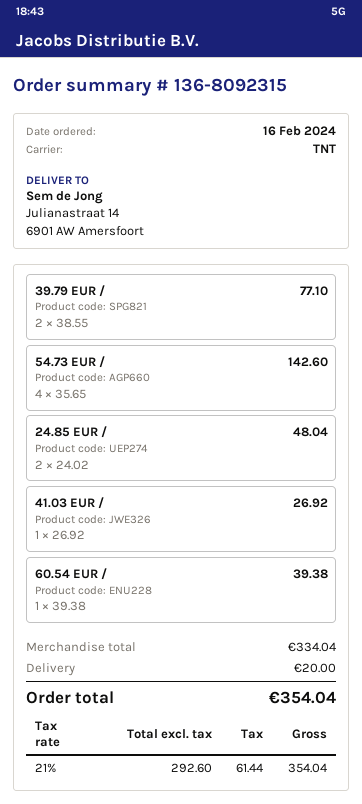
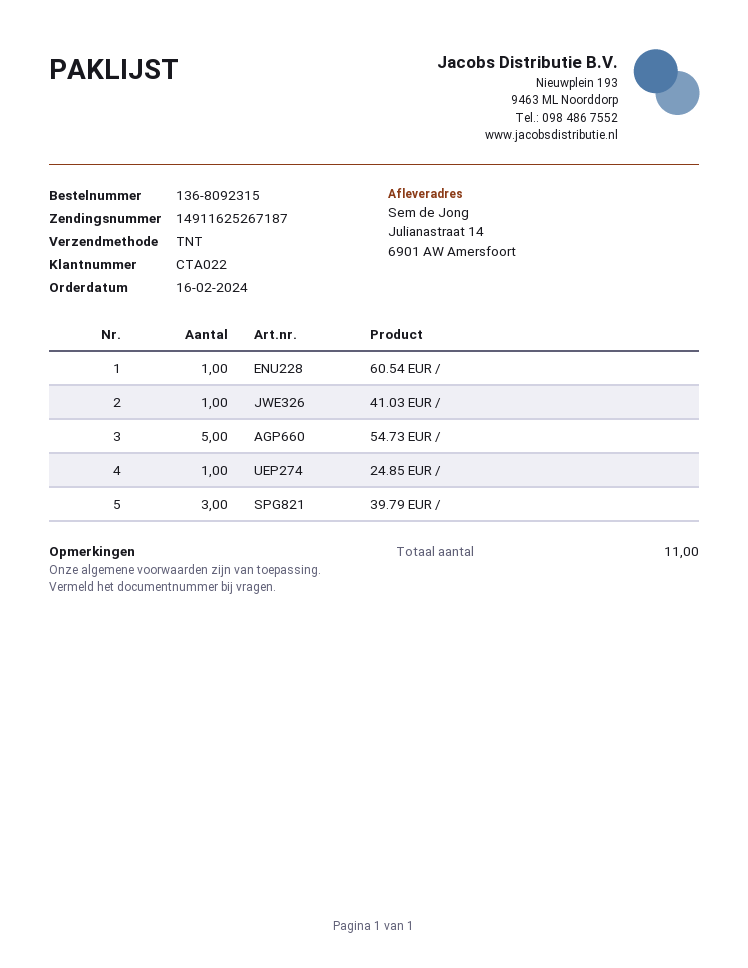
39.79 EUR /: 2 -> 3
54.73 EUR /: 4 -> 5
24.85 EUR /: 2 -> 1

